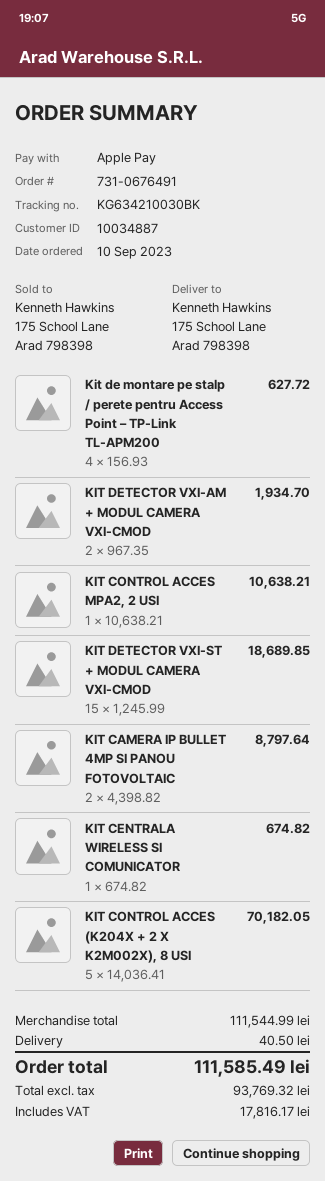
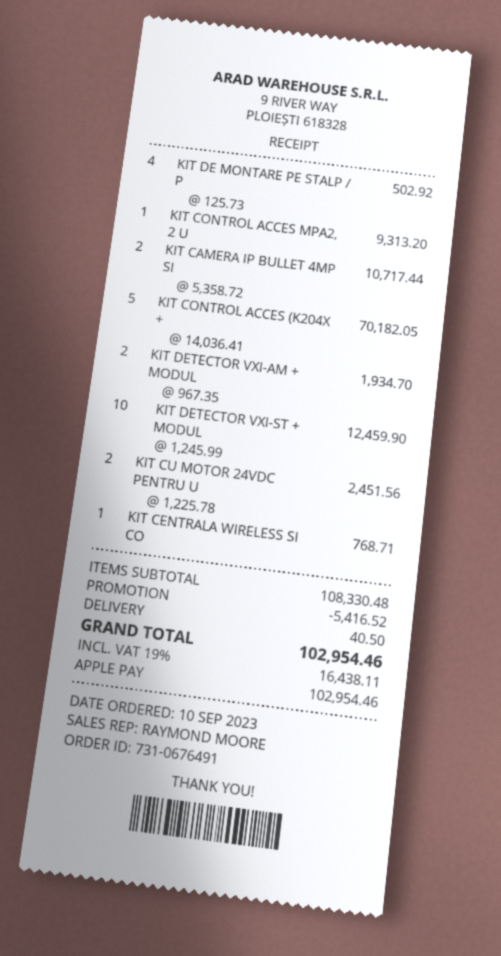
Kit de montare pe stalp / perete pentru Access Point – TP-Link TL-APM200: 4 x 156.93 = 627.72 -> 4 x 125.73 = 502.92
KIT CONTROL ACCES MPA2, 2 USI: 1 x 10638.21 = 10638.21 -> 1 x 9313.20 = 9313.20
KIT DETECTOR VXI-ST + MODUL CAMERA VXI-CMOD: 15 x 1245.99 = 18689.85 -> 10 x 1245.99 = 12459.90
KIT CAMERA IP BULLET 4MP SI PANOU FOTOVOLTAIC: 2 x 4398.82 = 8797.64 -> 2 x 5358.72 = 10717.44
KIT CENTRALA WIRELESS SI COMUNICATOR: 1 x 674.82 = 674.82 -> 1 x 768.71 = 768.71
KIT CU MOTOR 24VDC PENTRU U: none -> 2 x 1225.78 = 2451.56
subtotal: 111544.99 -> 108330.48
discount: none -> 5416.52
tax: 17816.17 -> 16438.11
total: 111585.49 -> 102954.46

